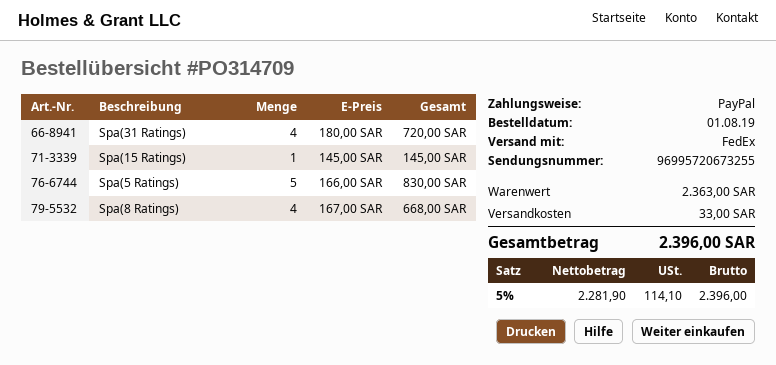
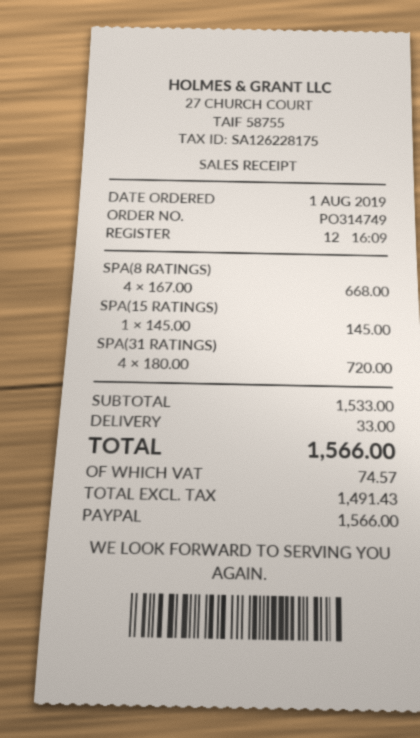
order number: PO314709 -> PO314749
Spa(5 Ratings): 5 x 166.00 = 830.00 -> none
subtotal: 2363.00 -> 1533.00
net: 2281.90 -> 1491.43
tax: 114.10 -> 74.57
total: 2396.00 -> 1566.00

